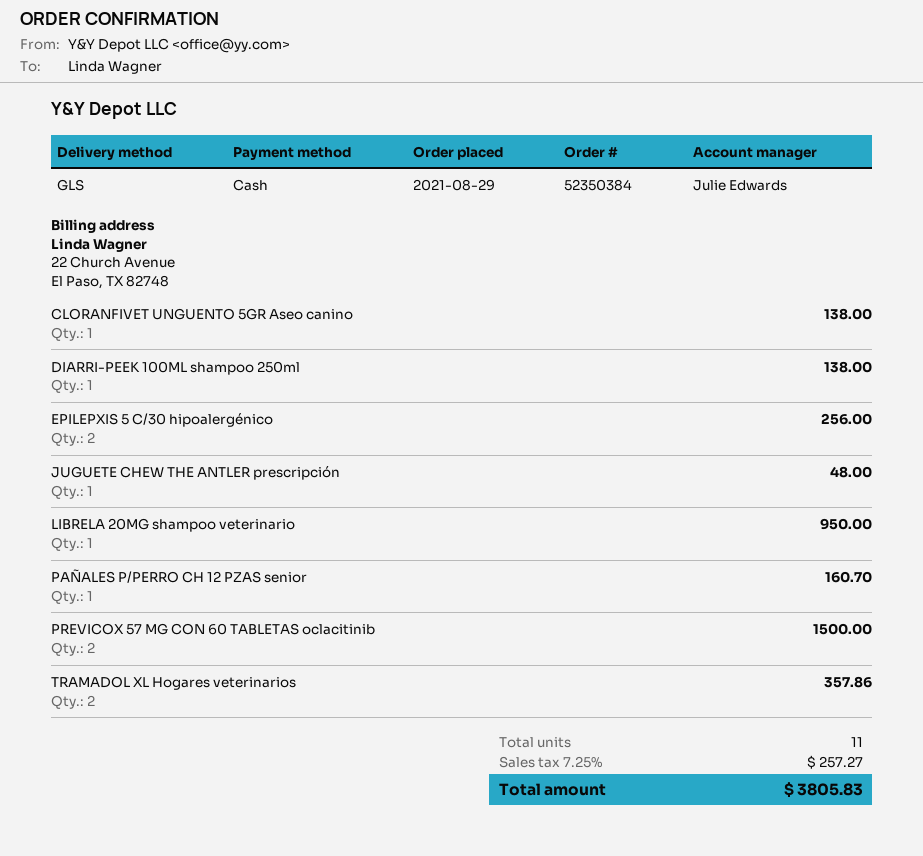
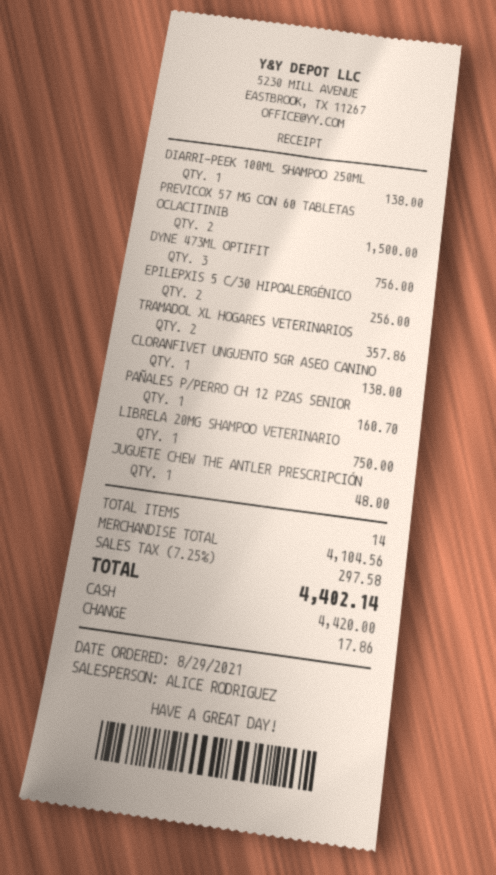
sales rep: Julie Edwards -> ALICE RODRIGUEZ
LIBRELA 20MG shampoo veterinario: 1 for 950.00 -> 1 for 750.00
DYNE 473ML OPTIFIT: none -> 3 for 756.00
total quantity: 11 -> 14
tax: 7.25% = 257.27 -> 7.25% = 297.58
total: 3805.83 -> 4402.14

